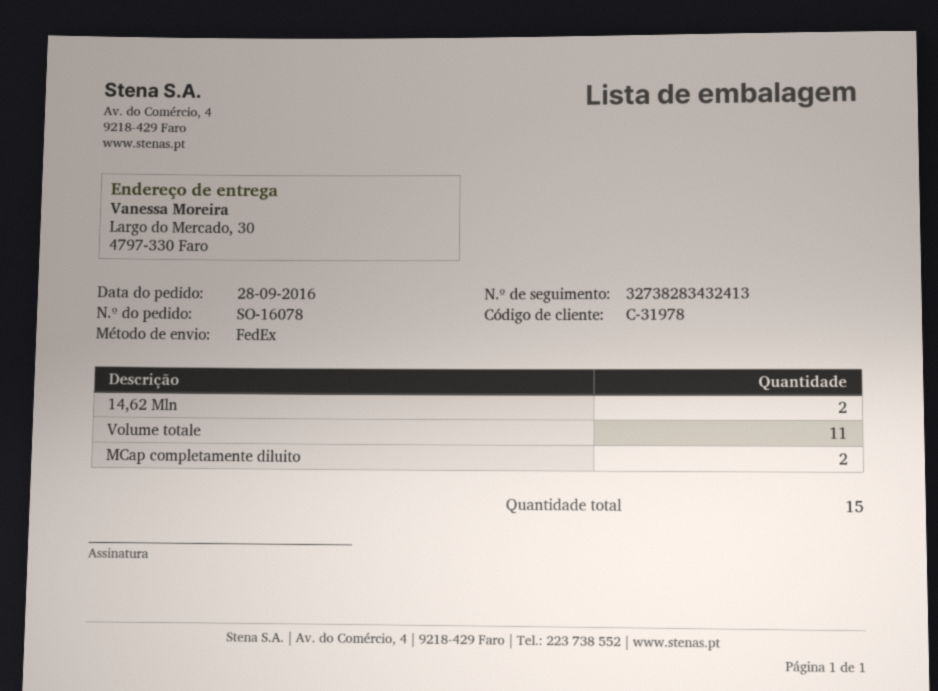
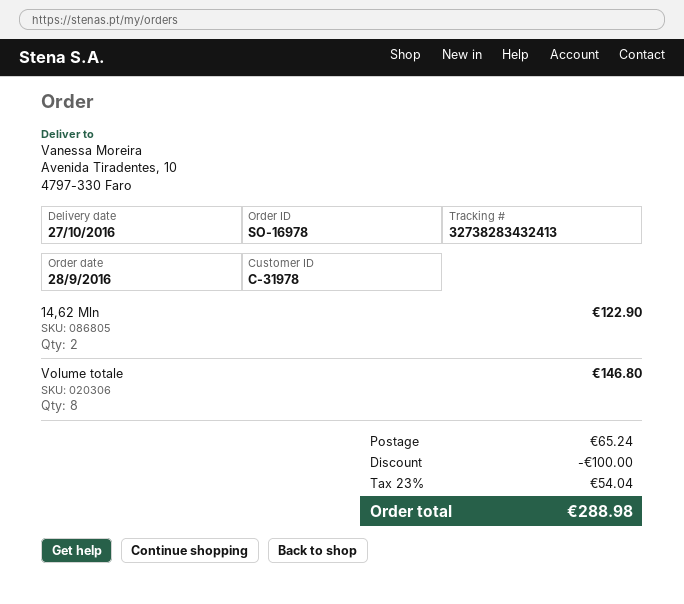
order number: SO-16078 -> SO-16978
ship to: Largo do Mercado, 30, 4797-330 Faro -> Avenida Tiradentes, 10, 4797-330 Faro
Volume totale: 11 -> 8
MCap completamente diluito: 2 -> none

